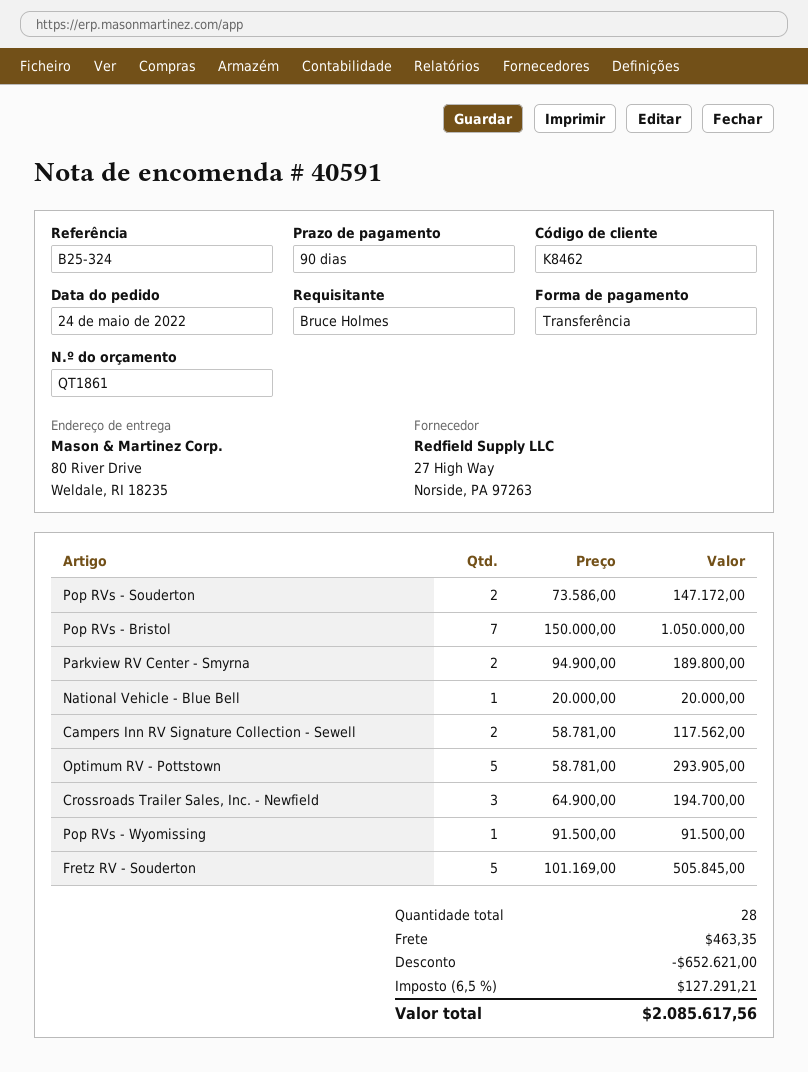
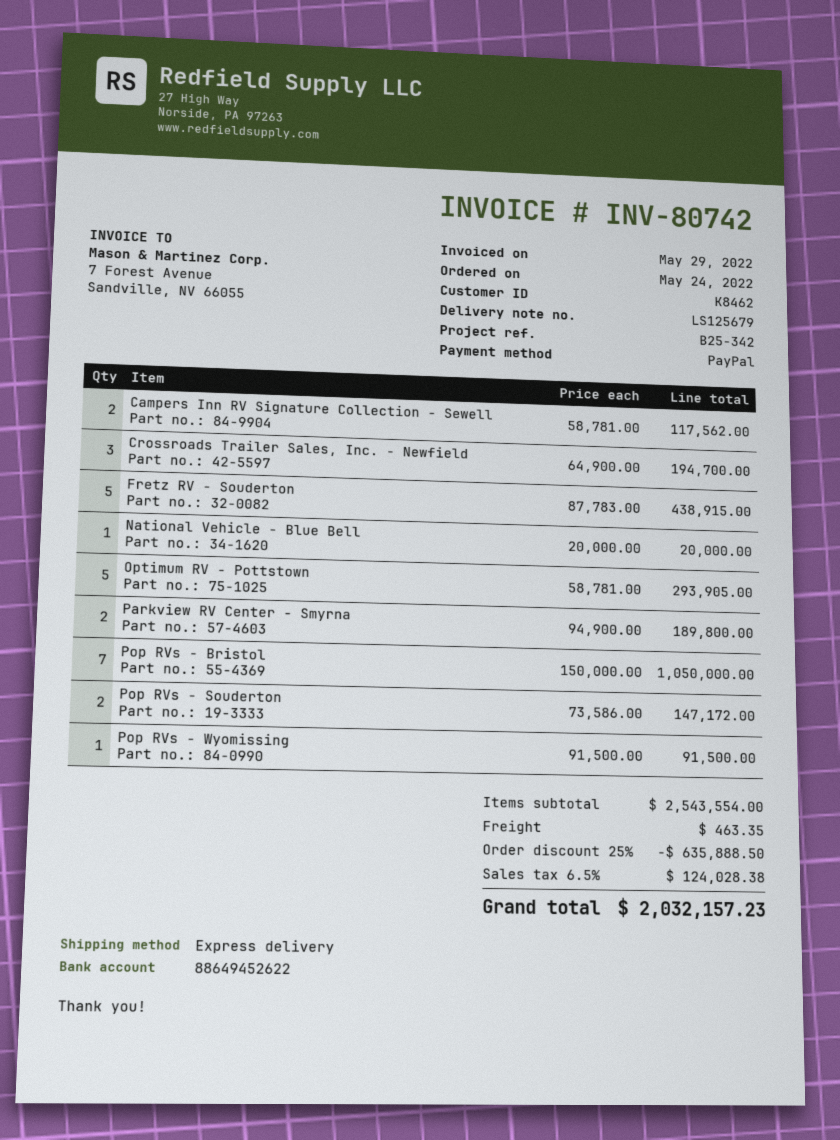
reference: B25-324 -> B25-342
payment method: bank transfer -> PayPal
Fretz RV - Souderton: 5 x 101169.00 = 505845.00 -> 5 x 87783.00 = 438915.00
discount: 652621.00 -> 635888.50
tax: 6.5% = 127291.21 -> 6.5% = 124028.38
total: 2085617.56 -> 2032157.23

